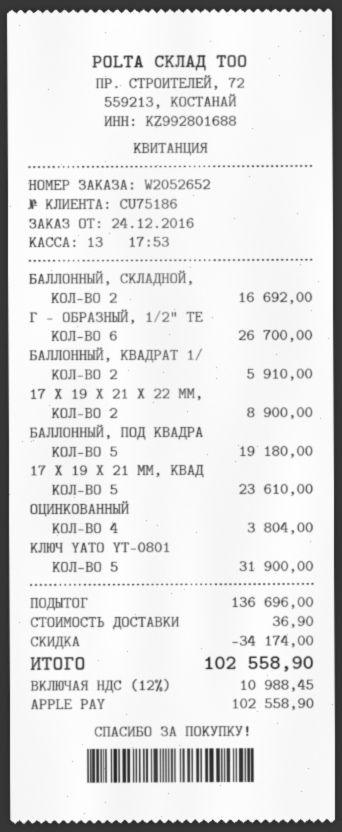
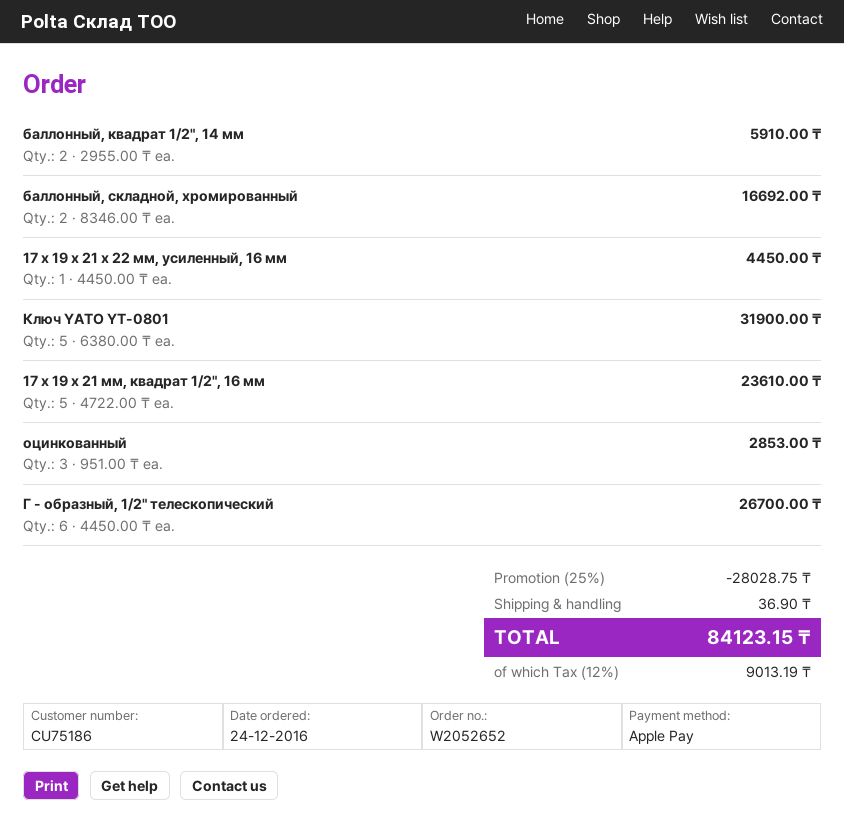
17 Х 19 Х 21 Х 22 ММ,: 2 for 8900.00 -> 1 for 4450.00
БАЛЛОННЫЙ, ПОД КВАДРА: 5 for 19180.00 -> none
ОЦИНКОВАННЫЙ: 4 for 3804.00 -> 3 for 2853.00
discount: 34174.00 -> 28028.75
tax: 12% = 10988.45 -> 12% = 9013.19
total: 102558.90 -> 84123.15

